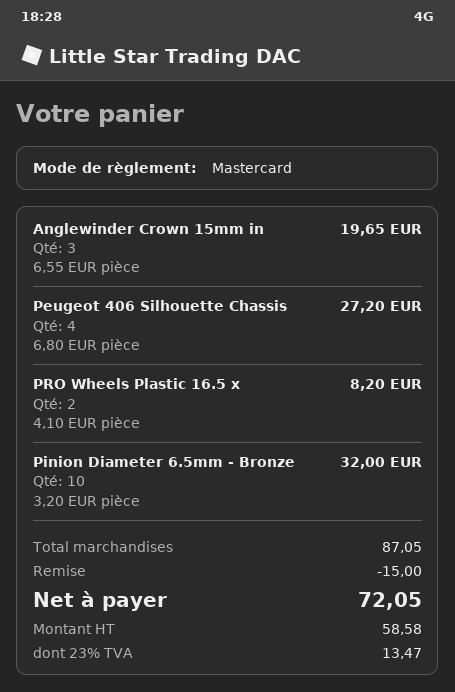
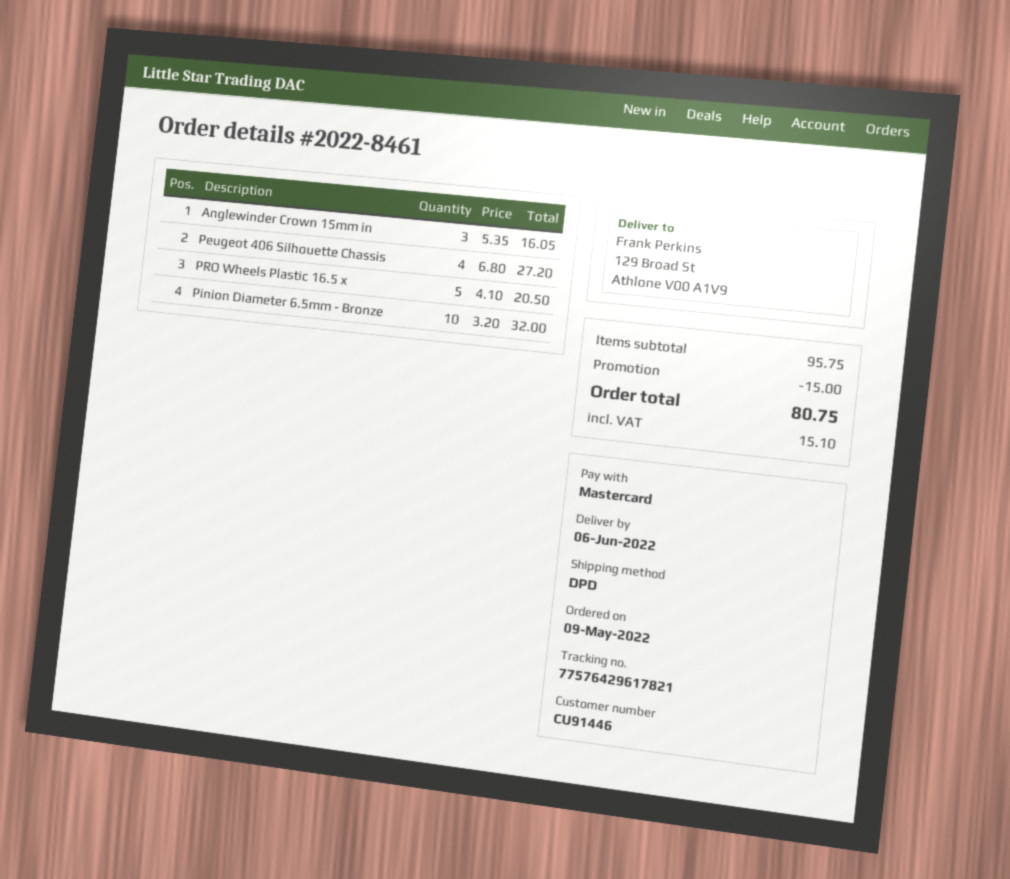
Anglewinder Crown 15mm in: 3 x 6.55 = 19.65 -> 3 x 5.35 = 16.05
PRO Wheels Plastic 16.5 x: 2 x 4.10 = 8.20 -> 5 x 4.10 = 20.50
subtotal: 87.05 -> 95.75
tax: 13.47 -> 15.10
total: 72.05 -> 80.75

